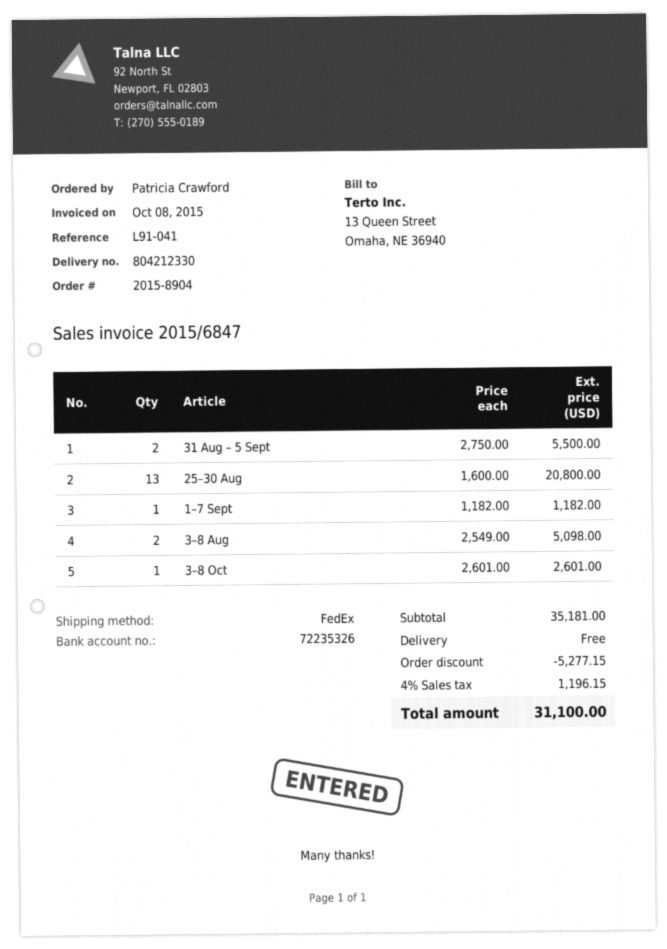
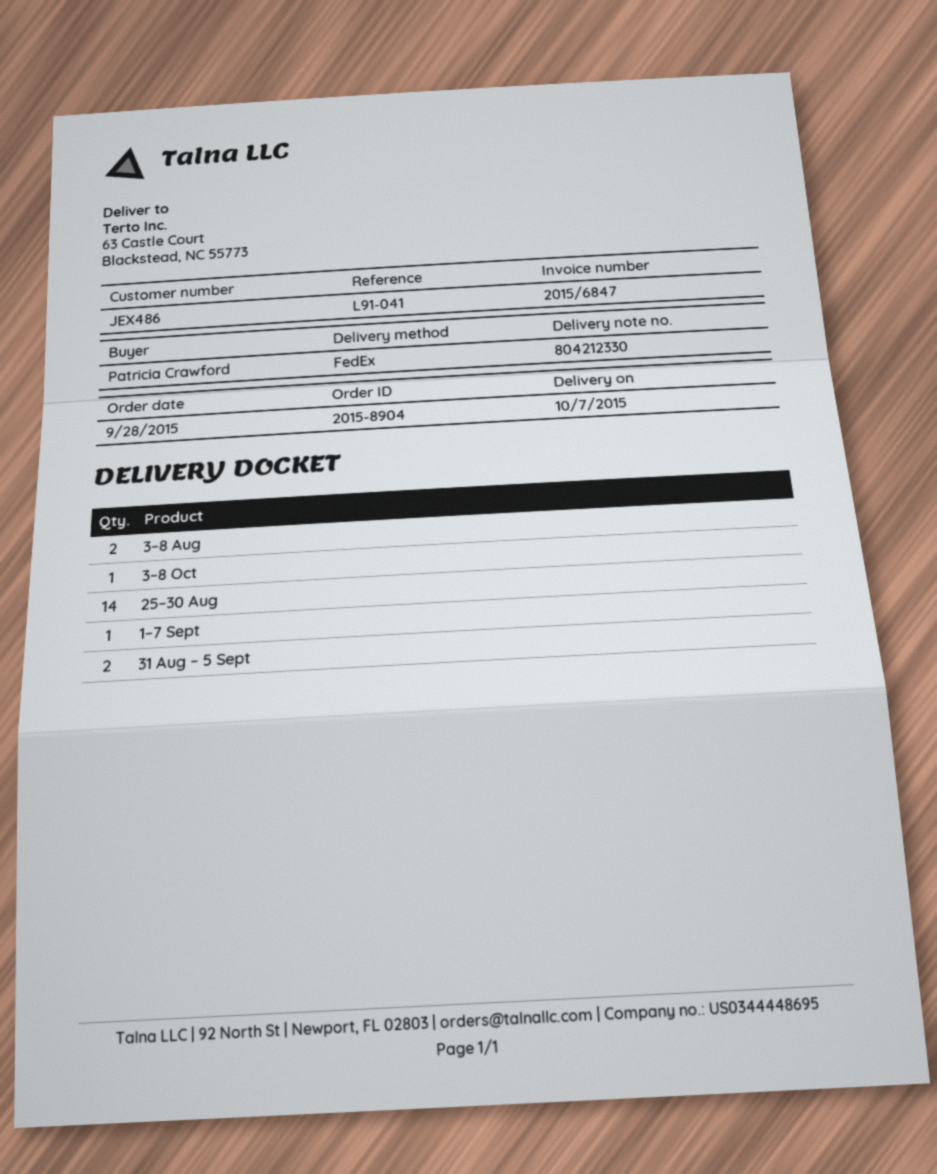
25–30 Aug: 13 -> 14

